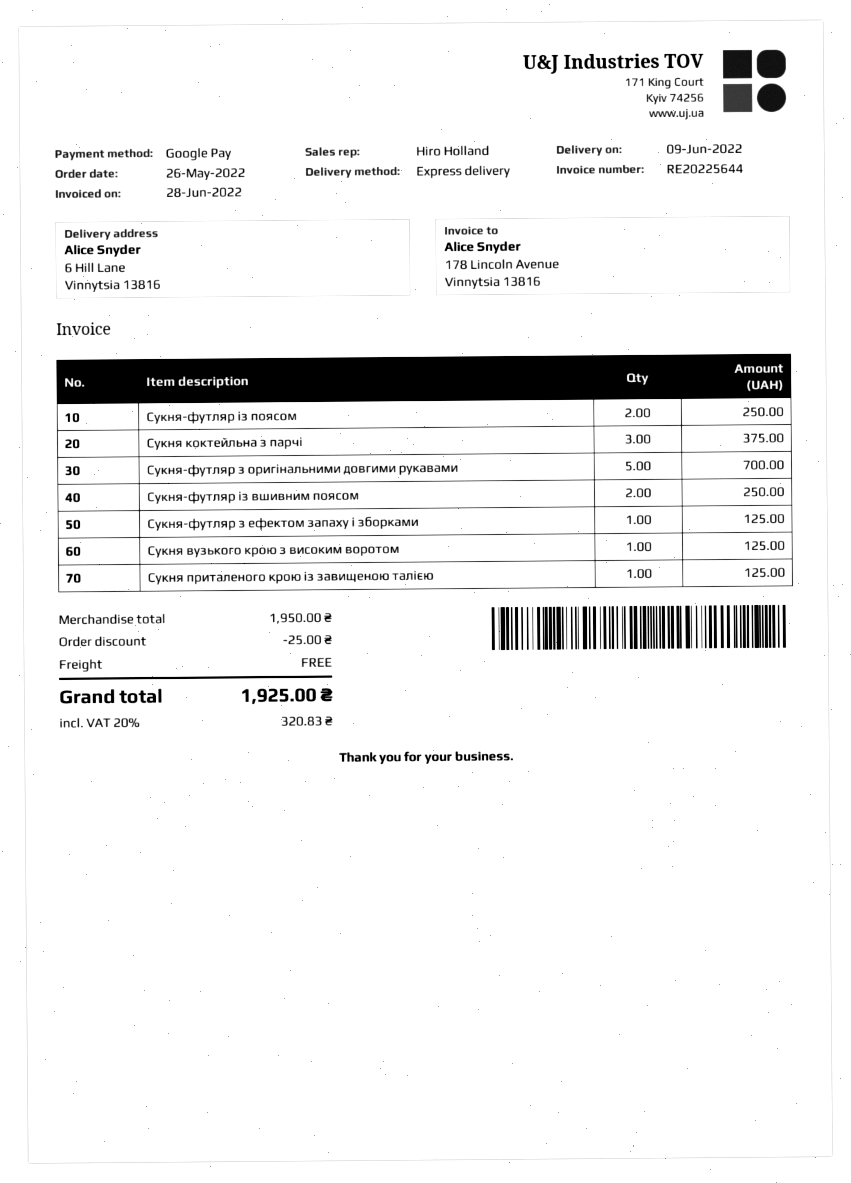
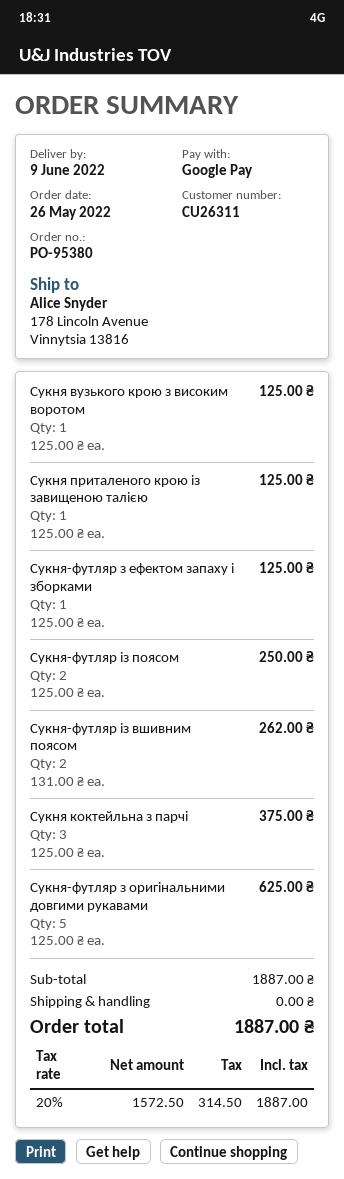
ship to: 6 Hill Lane, Vinnytsia 13816 -> 178 Lincoln Avenue, Vinnytsia 13816
Сукня-футляр з оригінальними довгими рукавами: 5 for 700.00 -> 5 for 625.00
Сукня-футляр із вшивним поясом: 2 for 250.00 -> 2 for 262.00
subtotal: 1950.00 -> 1887.00
discount: 25.00 -> none
tax: 20% = 320.83 -> 20% = 314.50
total: 1925.00 -> 1887.00

